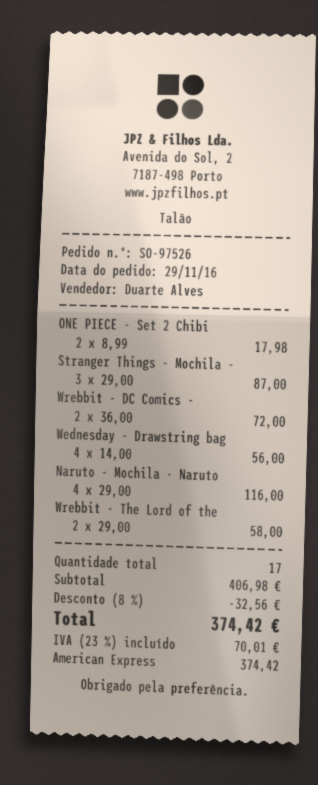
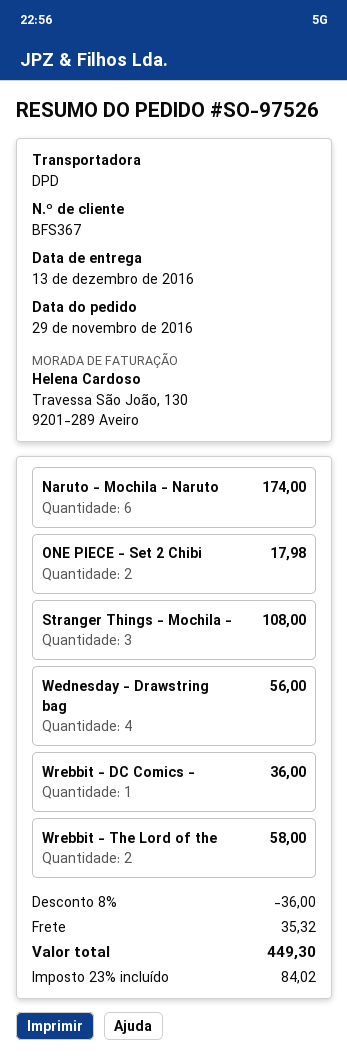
Stranger Things - Mochila -: 3 for 87.00 -> 3 for 108.00
Wrebbit - DC Comics -: 2 for 72.00 -> 1 for 36.00
Naruto - Mochila - Naruto: 4 for 116.00 -> 6 for 174.00
discount: 8% = 32.56 -> 8% = 36.00
shipping: none -> 35.32
tax: 23% = 70.01 -> 23% = 84.02
total: 374.42 -> 449.30

